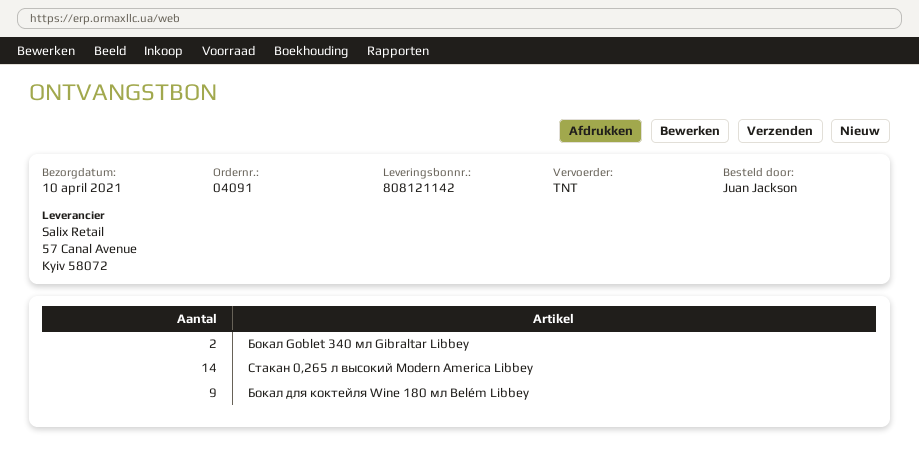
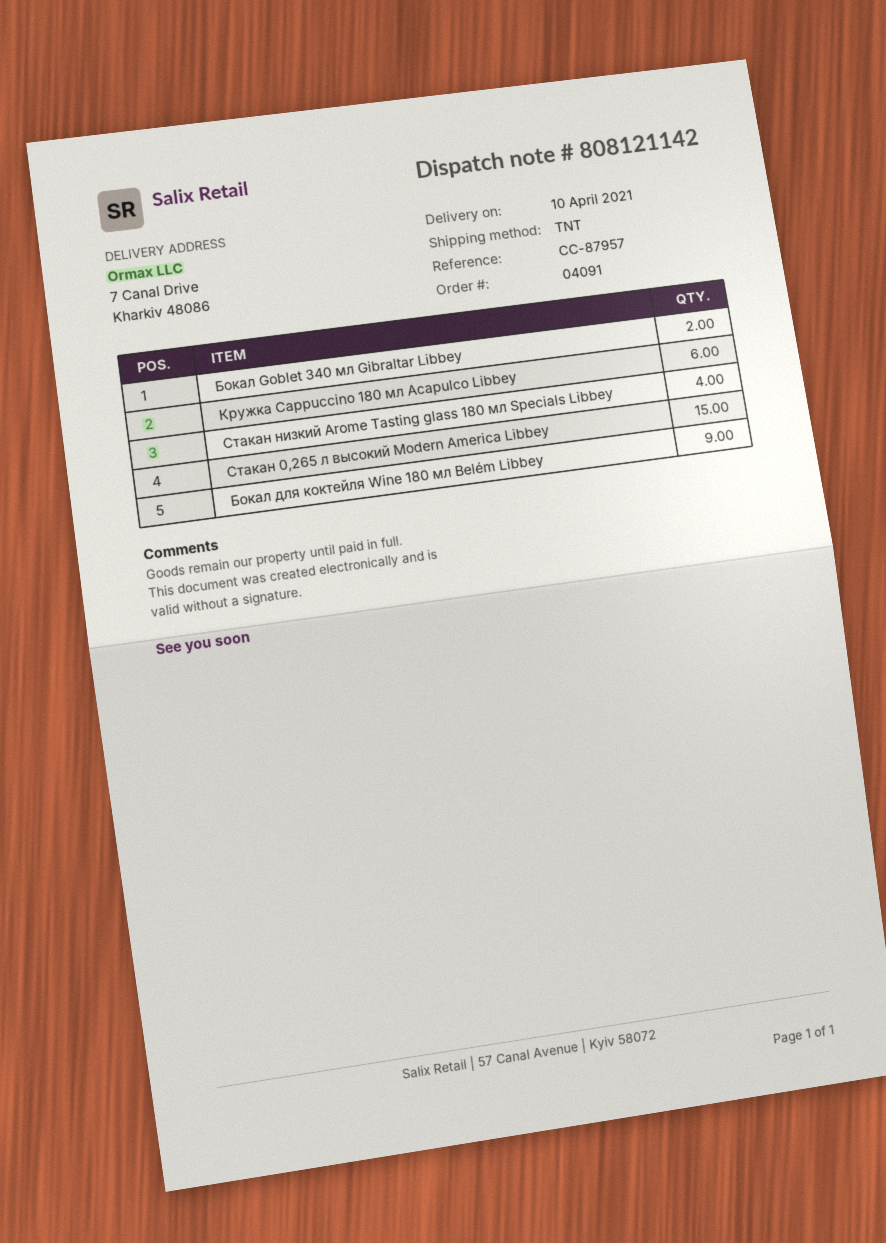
Стакан 0,265 л высокий Modern America Libbey: 14 -> 15
Кружка Cappuccino 180 мл Acapulco Libbey: none -> 6
Стакан низкий Arome Tasting glass 180 мл Specials Libbey: none -> 4

